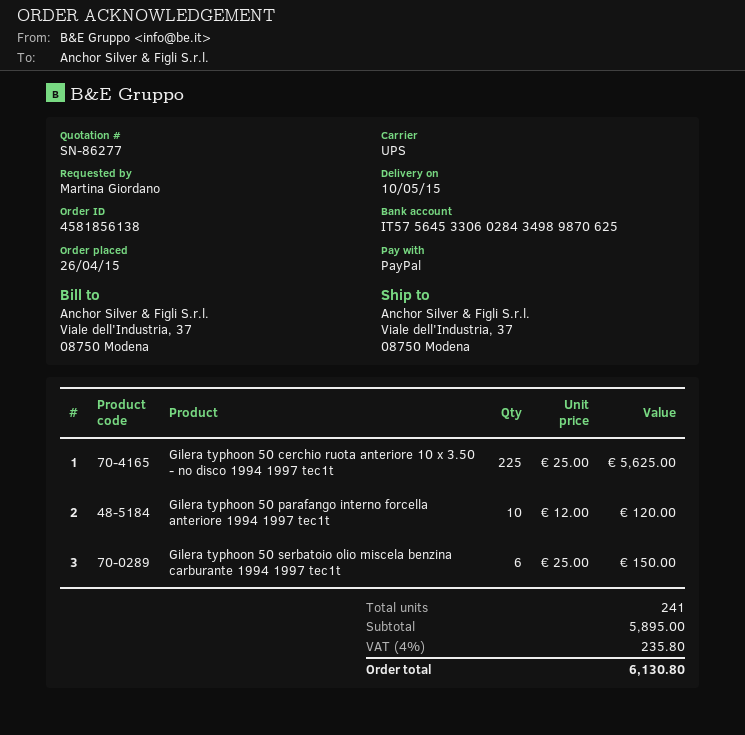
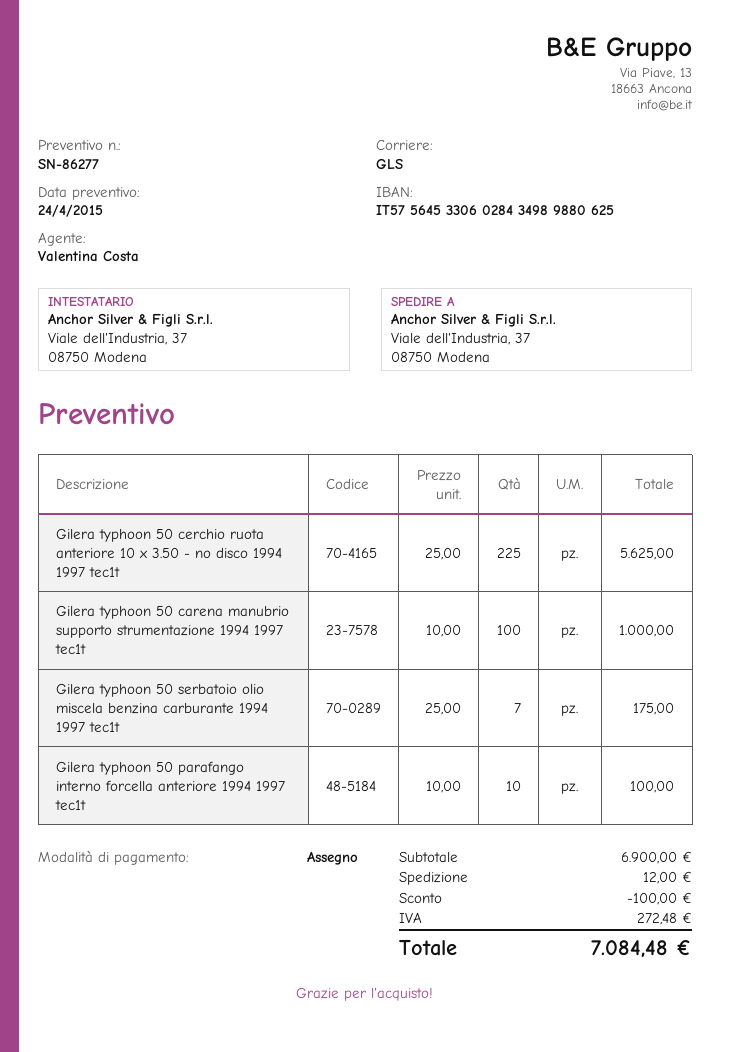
payment method: PayPal -> cheque
bank account: IT5756453306028434989870625 -> IT5756453306028434989880625
shipping method: UPS -> GLS
Gilera typhoon 50 parafango interno forcella anteriore 1994 1997 tec1t: 10 x 12.00 = 120.00 -> 10 x 10.00 = 100.00
Gilera typhoon 50 serbatoio olio miscela benzina carburante 1994 1997 tec1t: 6 x 25.00 = 150.00 -> 7 x 25.00 = 175.00
Gilera typhoon 50 carena manubrio supporto strumentazione 1994 1997 tec1t: none -> 100 x 10.00 = 1000.00
subtotal: 5895.00 -> 6900.00
discount: none -> 100.00
shipping: none -> 12.00
tax: 235.80 -> 272.48
total: 6130.80 -> 7084.48

